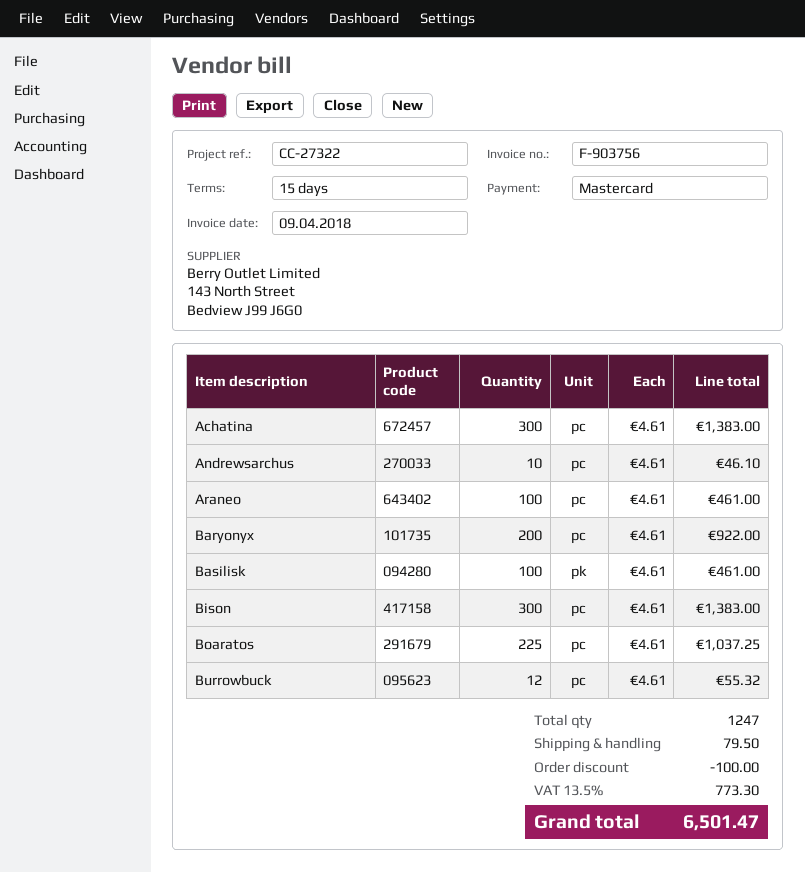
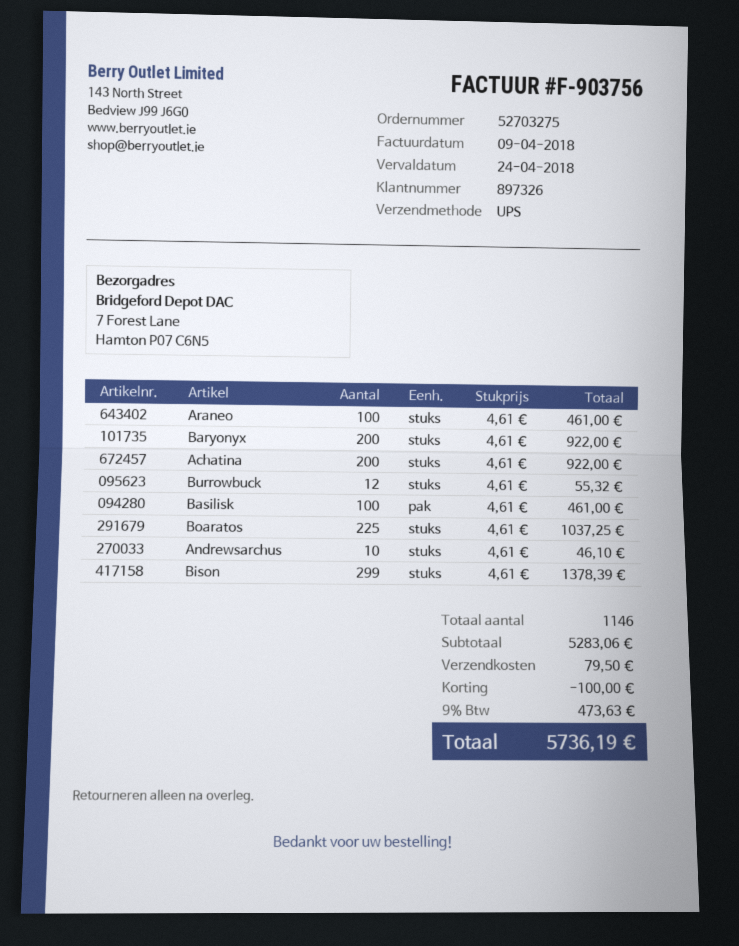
Achatina: 300 x 4.61 = 1383.00 -> 200 x 4.61 = 922.00
Bison: 300 x 4.61 = 1383.00 -> 299 x 4.61 = 1378.39
total quantity: 1247 -> 1146
tax: 13.5% = 773.30 -> 9% = 473.63
total: 6501.47 -> 5736.19

